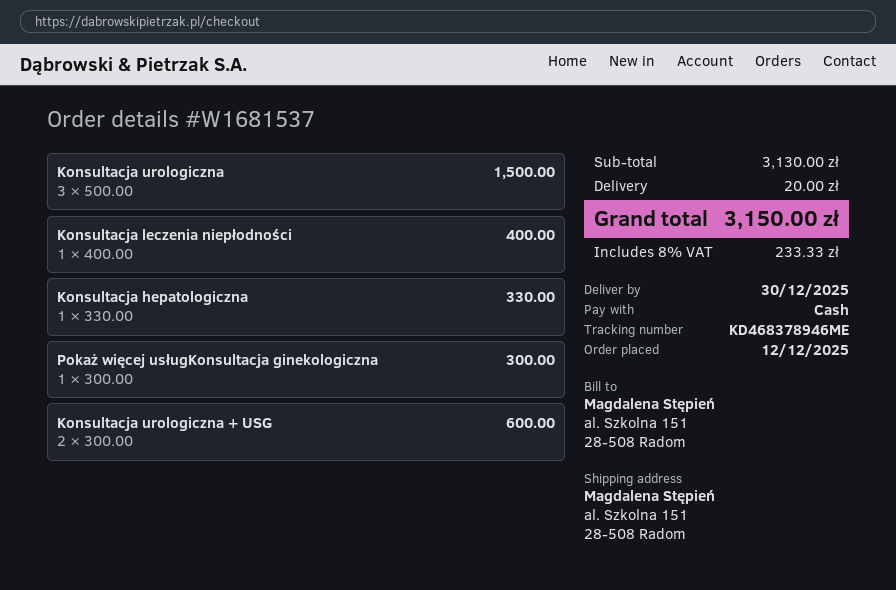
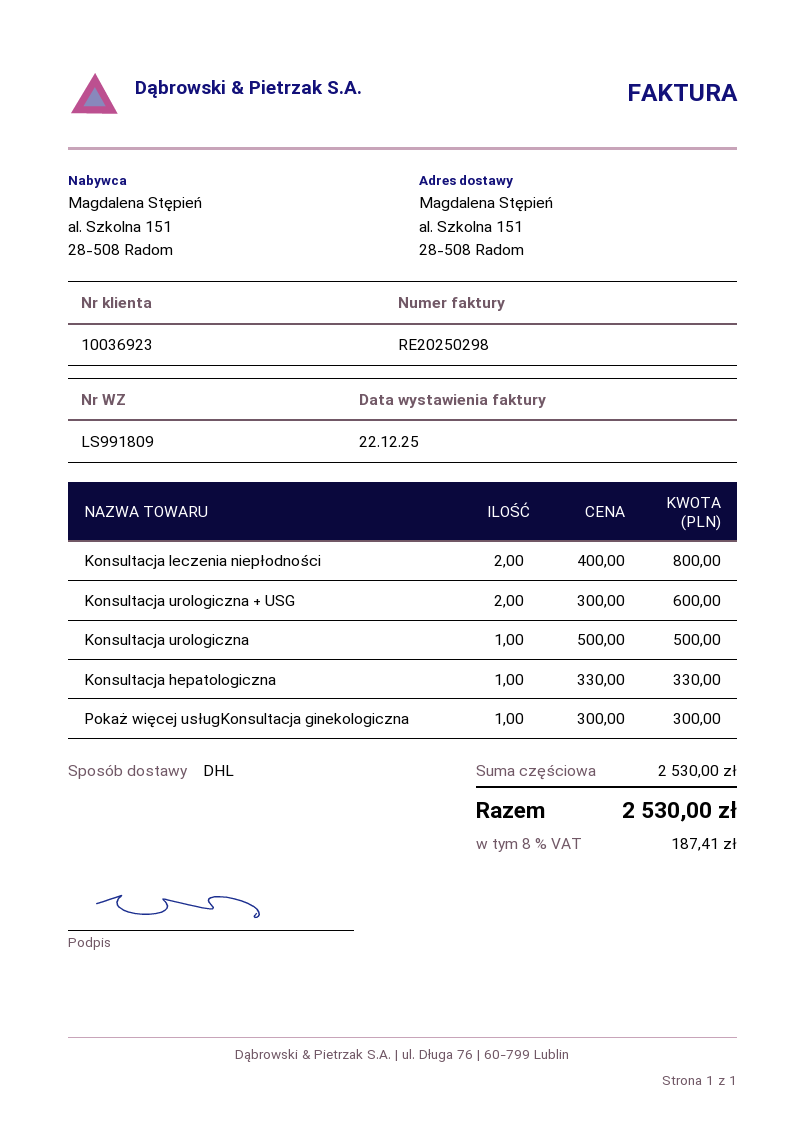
Konsultacja urologiczna: 3 x 500.00 = 1500.00 -> 1 x 500.00 = 500.00
Konsultacja leczenia niepłodności: 1 x 400.00 = 400.00 -> 2 x 400.00 = 800.00
subtotal: 3130.00 -> 2530.00
shipping: 20.00 -> none
tax: 8% = 233.33 -> 8% = 187.41
total: 3150.00 -> 2530.00

